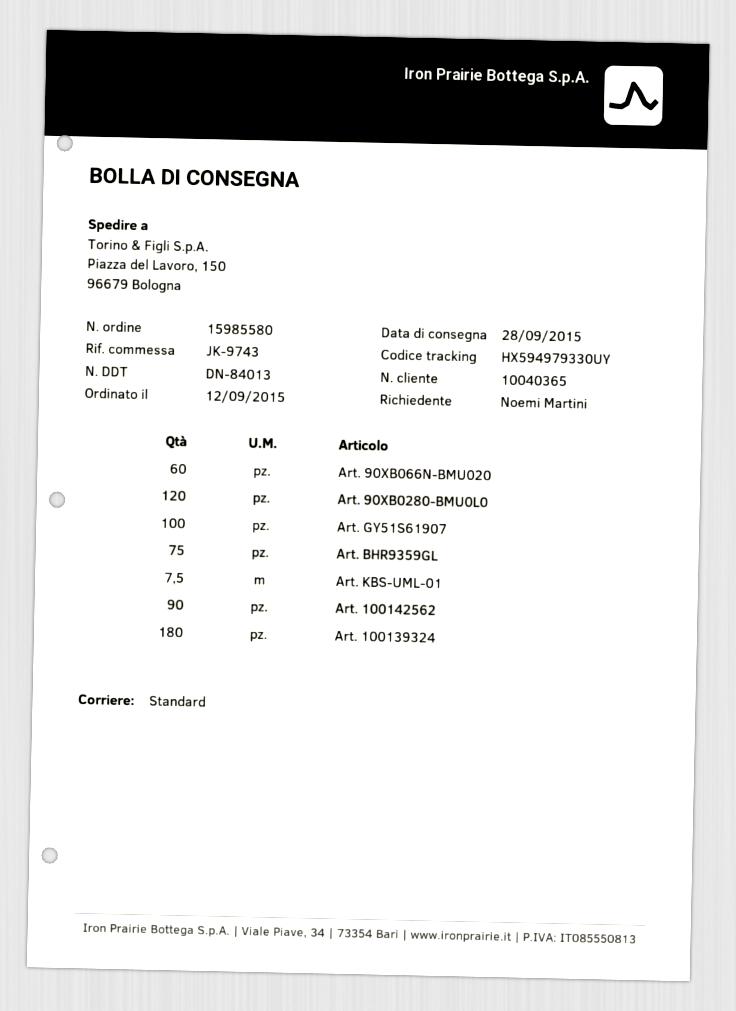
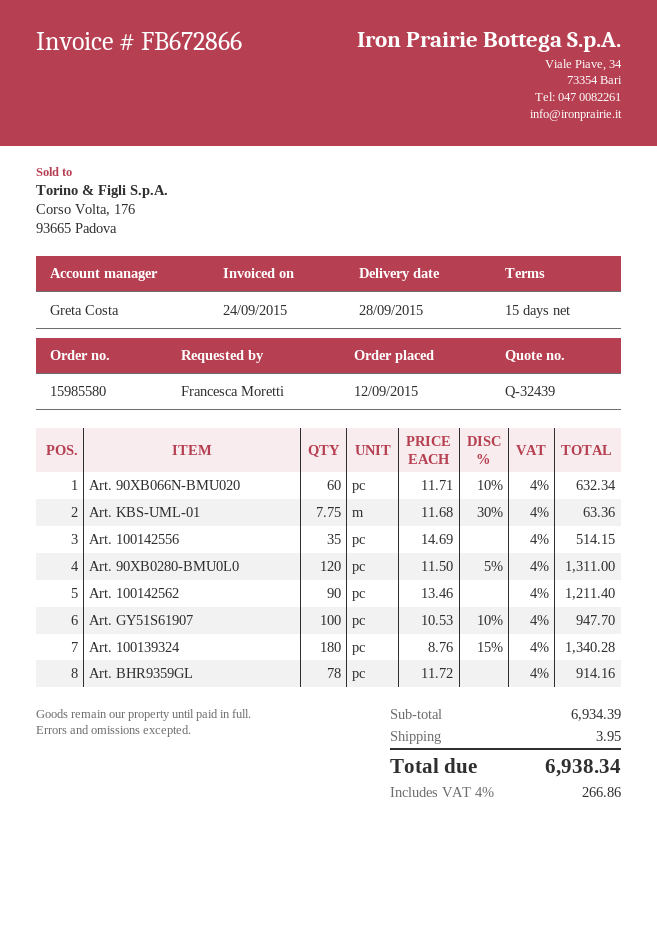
ordered by: Noemi Martini -> Francesca Moretti
Art. BHR9359GL: 75 -> 78
Art. KBS-UML-01: 7.5 -> 7.75
Art. 100142556: none -> 35

